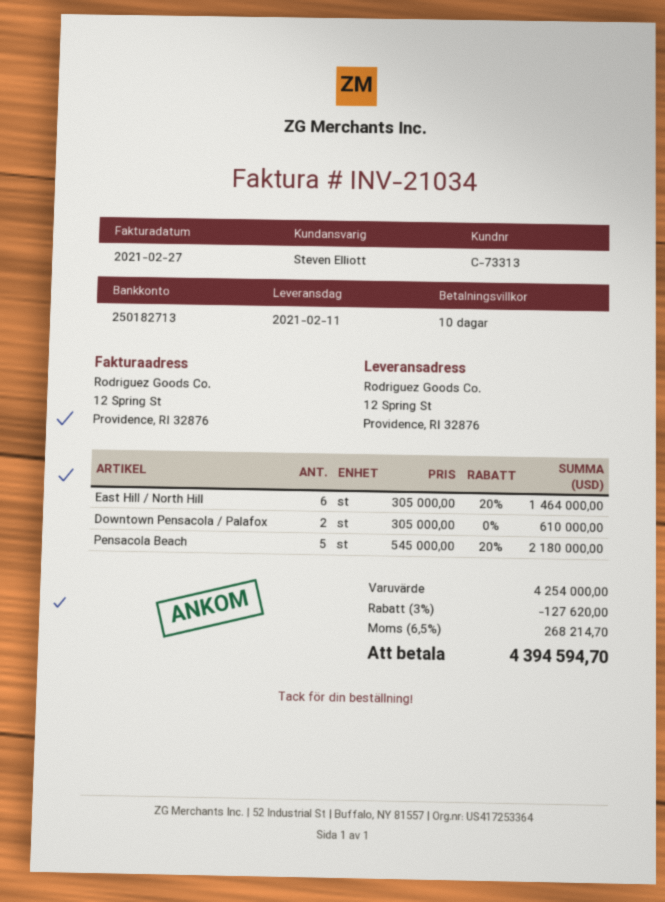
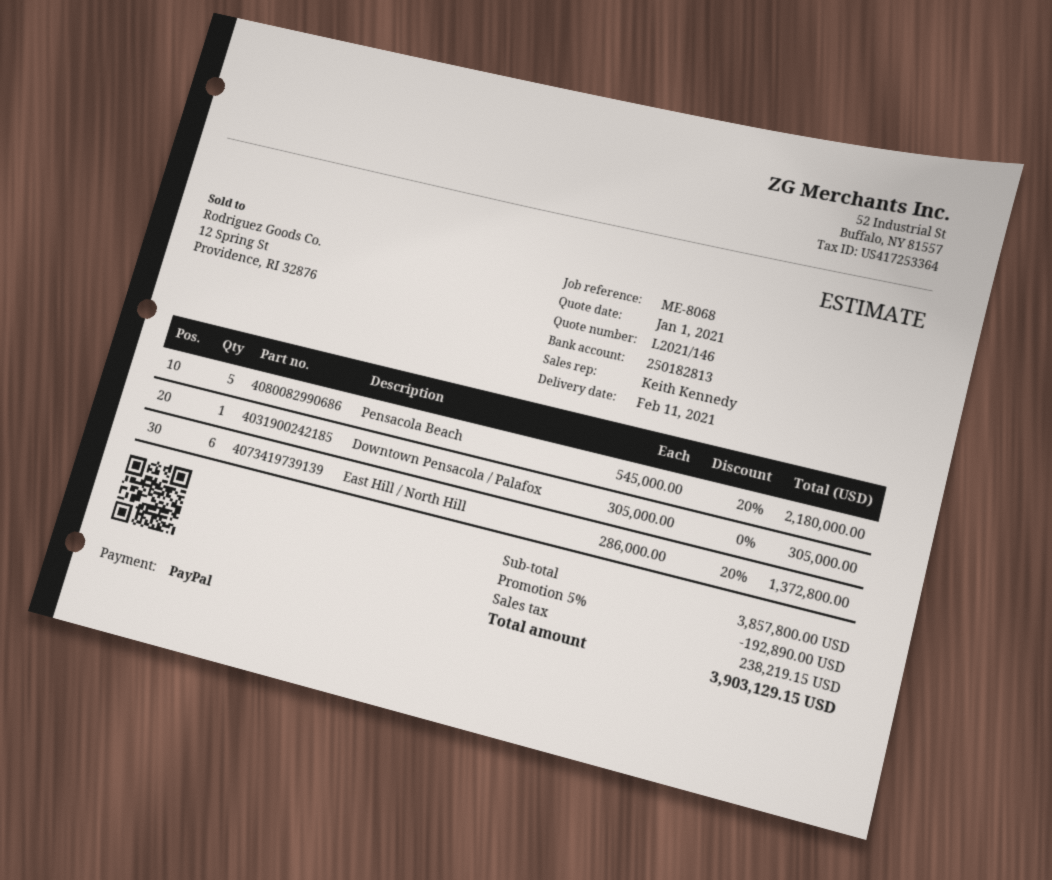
sales rep: Steven Elliott -> Keith Kennedy
bank account: 250182713 -> 250182813
East Hill / North Hill: 6 x 305000.00 - 20% = 1464000.00 -> 6 x 286000.00 - 20% = 1372800.00
Downtown Pensacola / Palafox: 2 x 305000.00 = 610000.00 -> 1 x 305000.00 = 305000.00
subtotal: 4254000.00 -> 3857800.00
discount: 3% = 127620.00 -> 5% = 192890.00
tax: 268214.70 -> 238219.15
total: 4394594.70 -> 3903129.15

